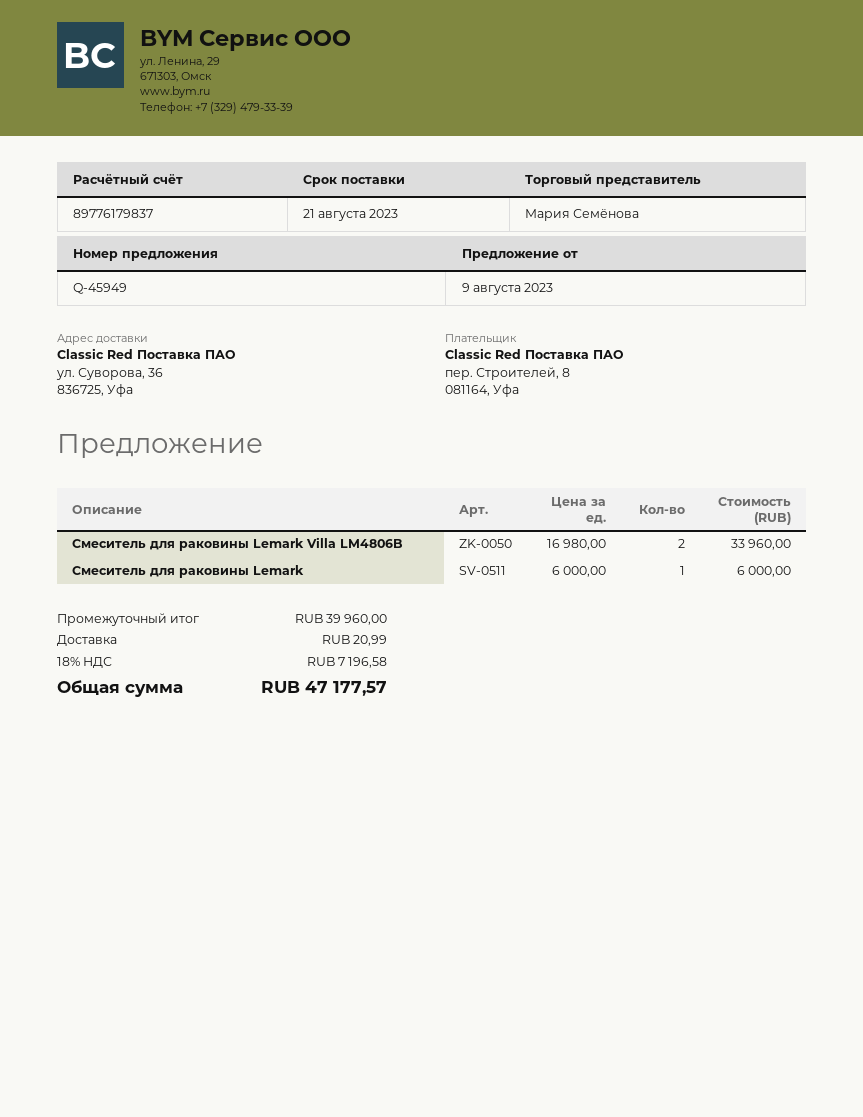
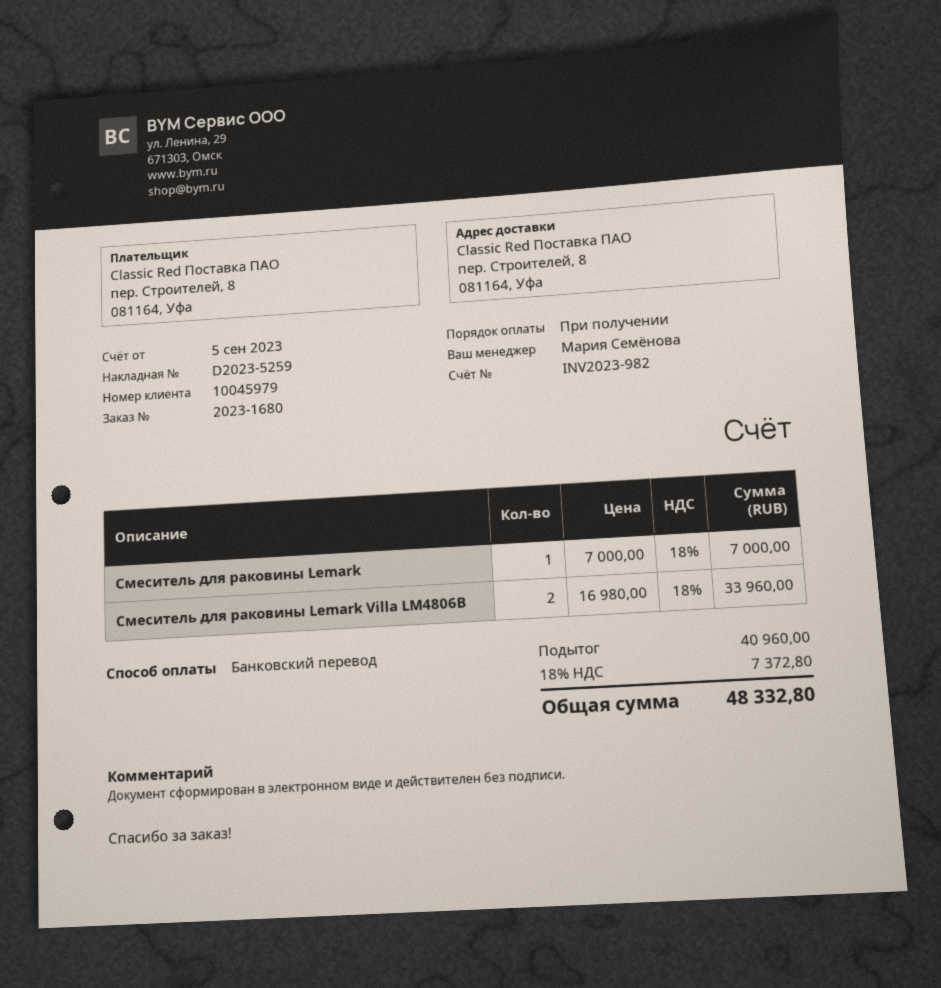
ship to: ул. Суворова, 36, 836725, Уфа -> пер. Строителей, 8, 081164, Уфа
Смеситель для раковины Lemark: 1 x 6000.00 = 6000.00 -> 1 x 7000.00 = 7000.00
subtotal: 39960.00 -> 40960.00
shipping: 20.99 -> none
tax: 18% = 7196.58 -> 18% = 7372.80
total: 47177.57 -> 48332.80

